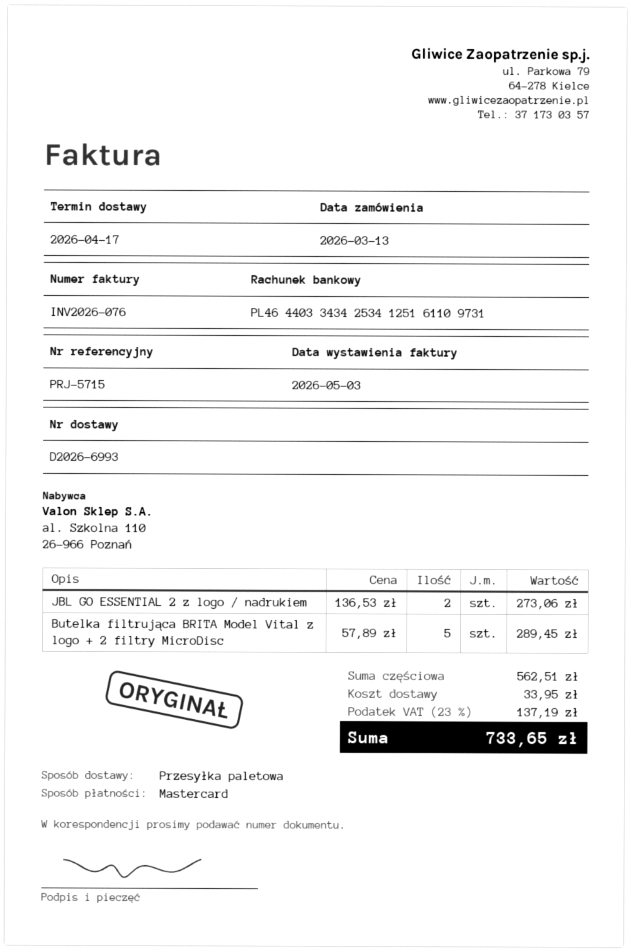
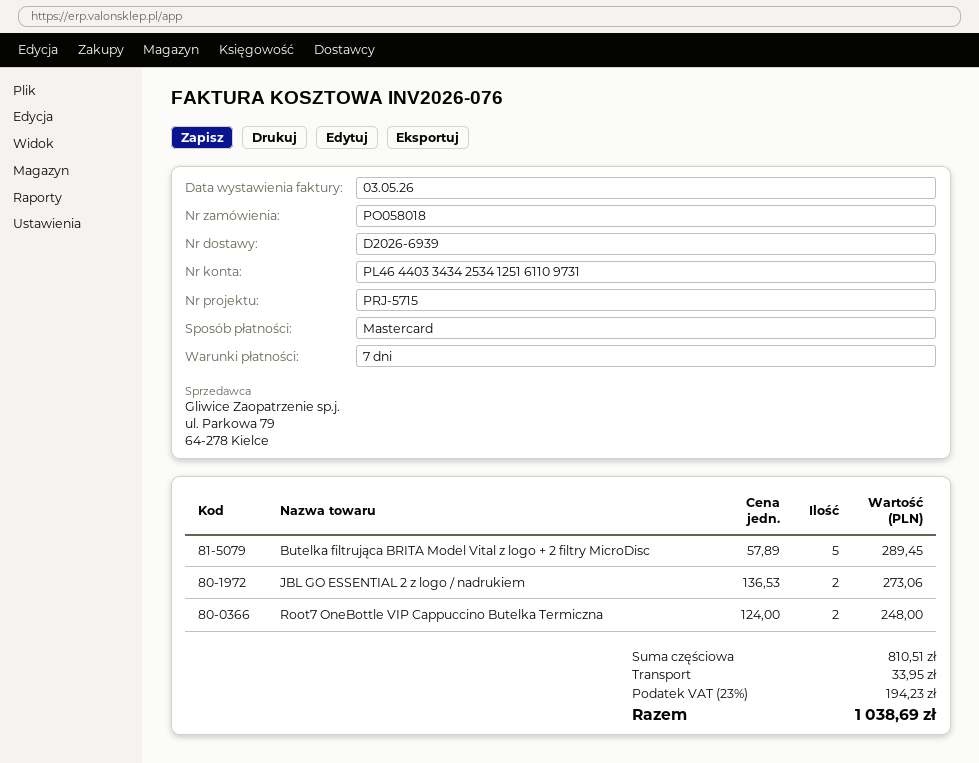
delivery note number: D2026-6993 -> D2026-6939
Root7 OneBottle VIP Cappuccino Butelka Termiczna: none -> 2 x 124.00 = 248.00
subtotal: 562.51 -> 810.51
tax: 23% = 137.19 -> 23% = 194.23
total: 733.65 -> 1038.69

